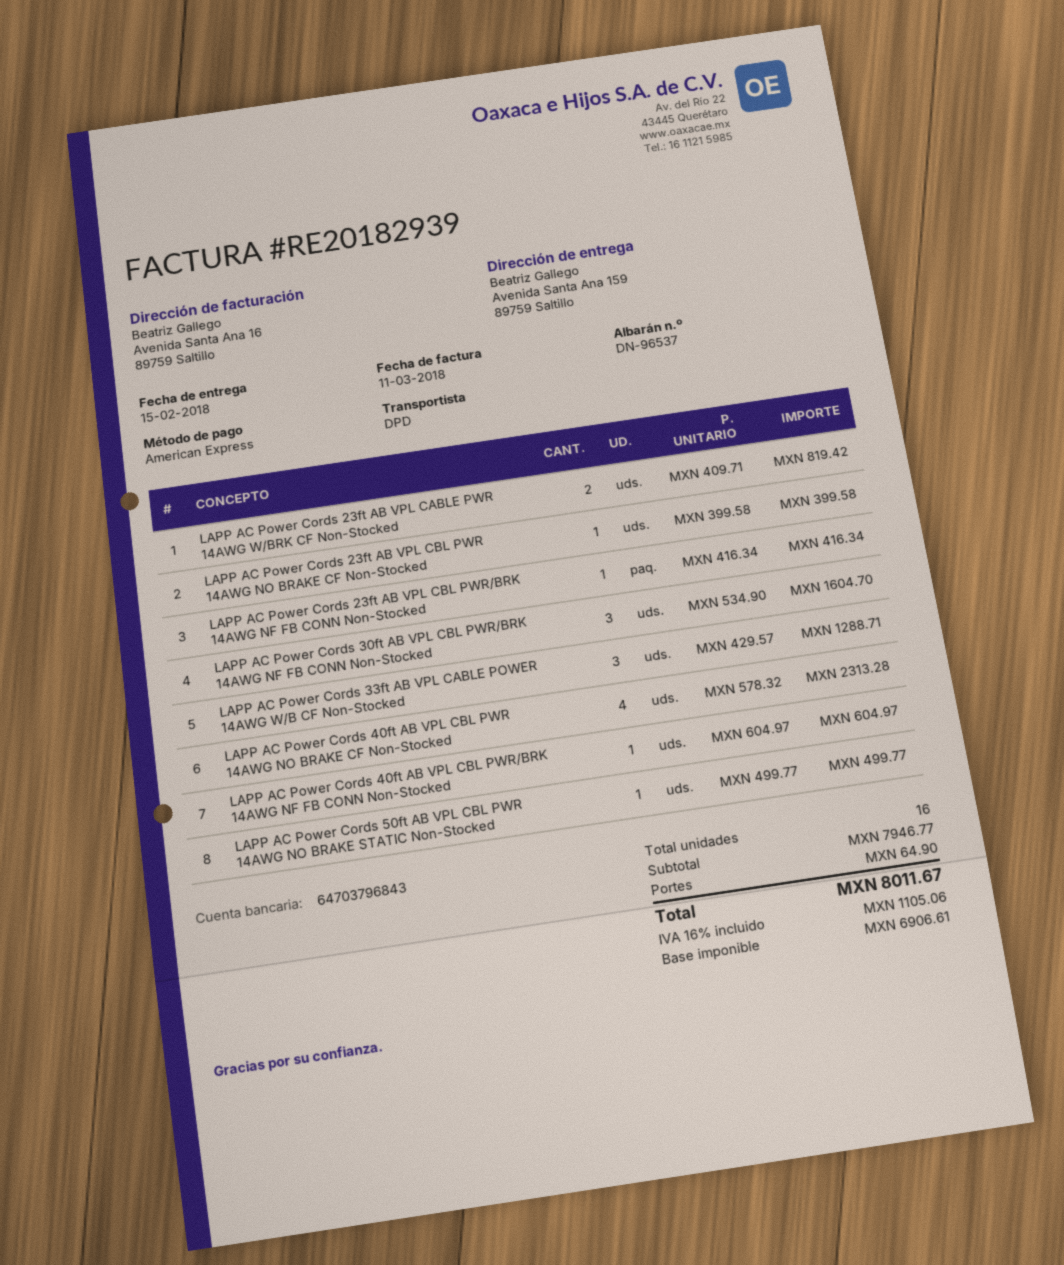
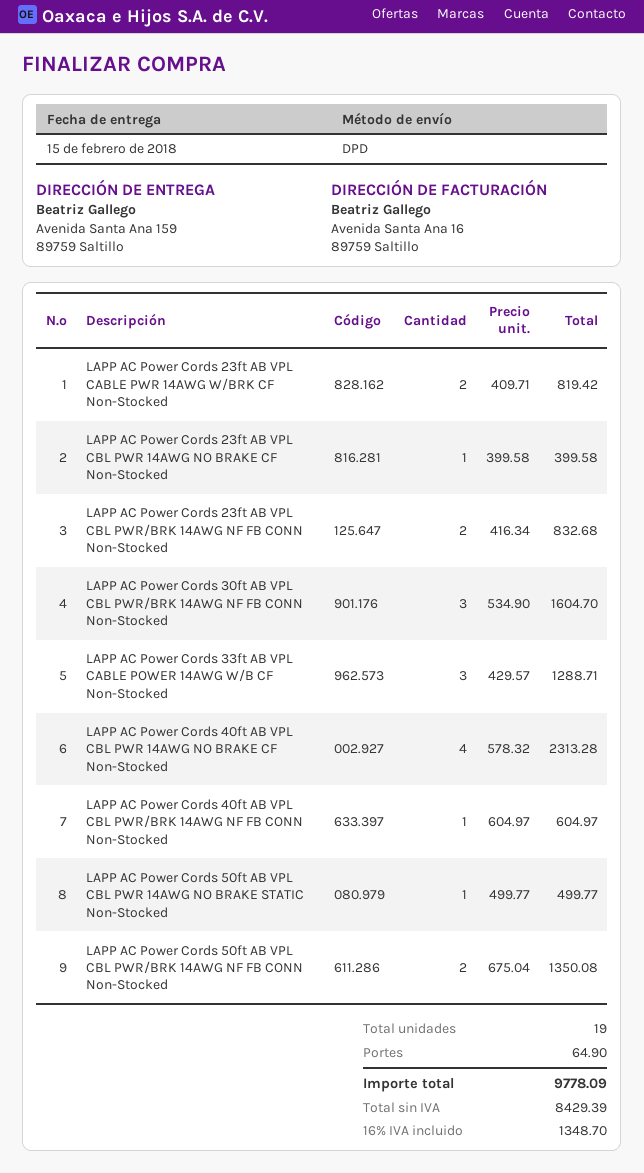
LAPP AC Power Cords 23ft AB VPL CBL PWR/BRK 14AWG NF FB CONN Non-Stocked: 1 x 416.34 = 416.34 -> 2 x 416.34 = 832.68
LAPP AC Power Cords 50ft AB VPL CBL PWR/BRK 14AWG NF FB CONN Non-Stocked: none -> 2 x 675.04 = 1350.08
total quantity: 16 -> 19
net: 6906.61 -> 8429.39
tax: 16% = 1105.06 -> 16% = 1348.70
total: 8011.67 -> 9778.09

